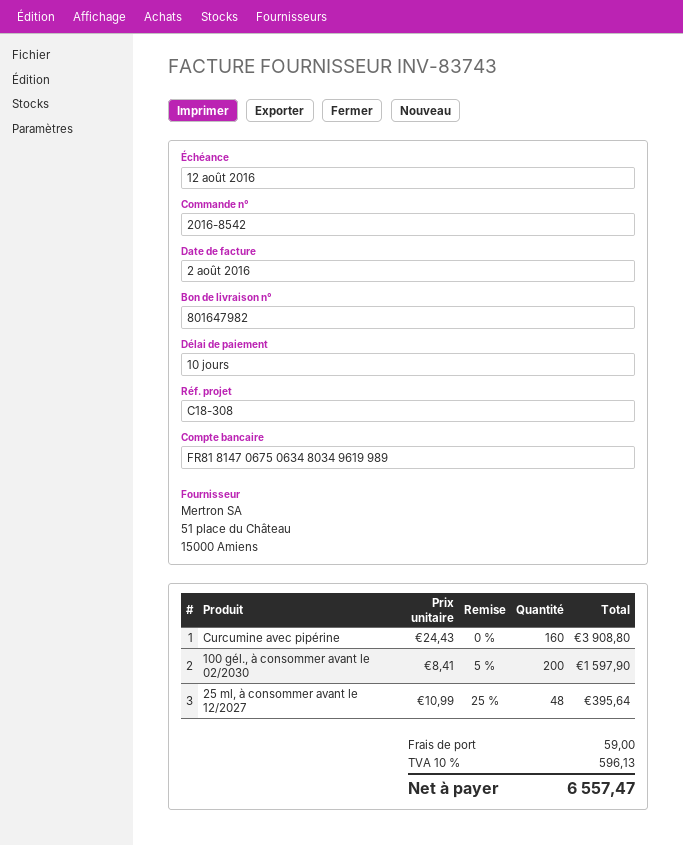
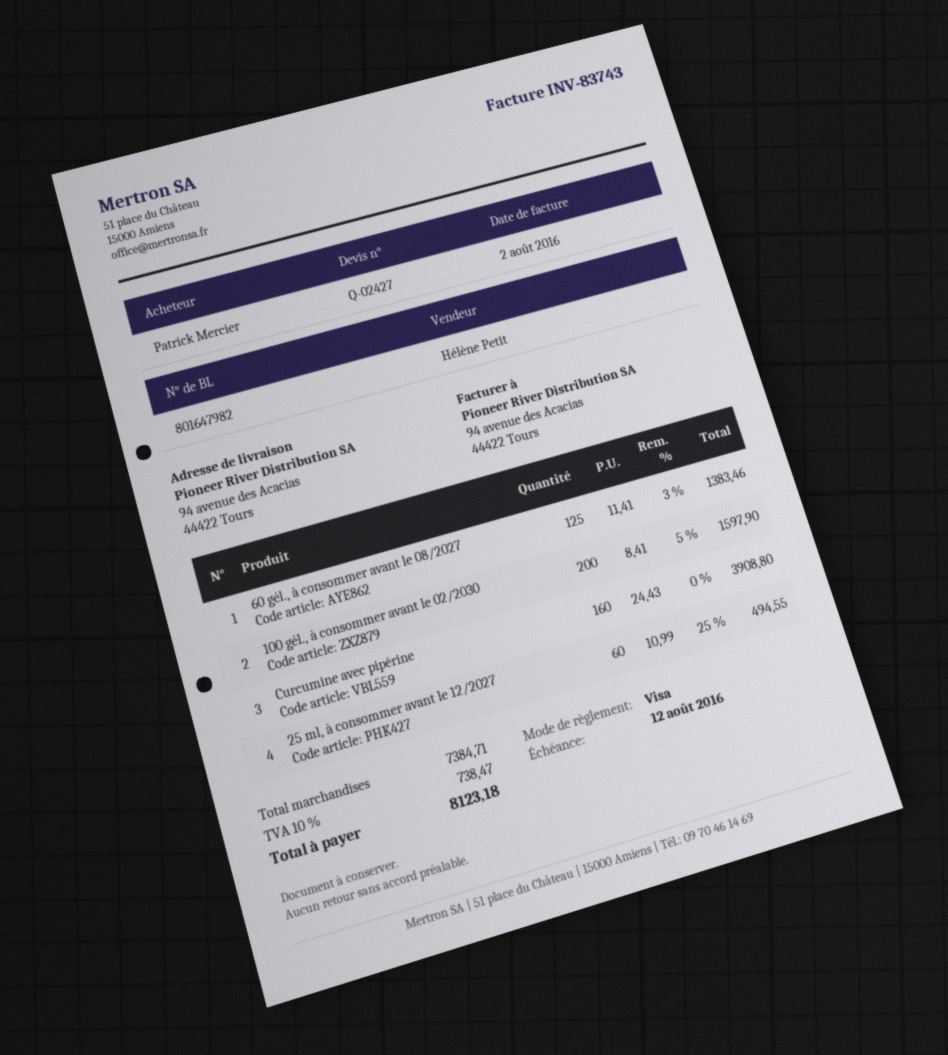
25 ml, à consommer avant le 12/2027: 48 x 10.99 - 25% = 395.64 -> 60 x 10.99 - 25% = 494.55
60 gél., à consommer avant le 08/2027: none -> 125 x 11.41 - 3% = 1383.46
shipping: 59.00 -> none
tax: 10% = 596.13 -> 10% = 738.47
total: 6557.47 -> 8123.18

